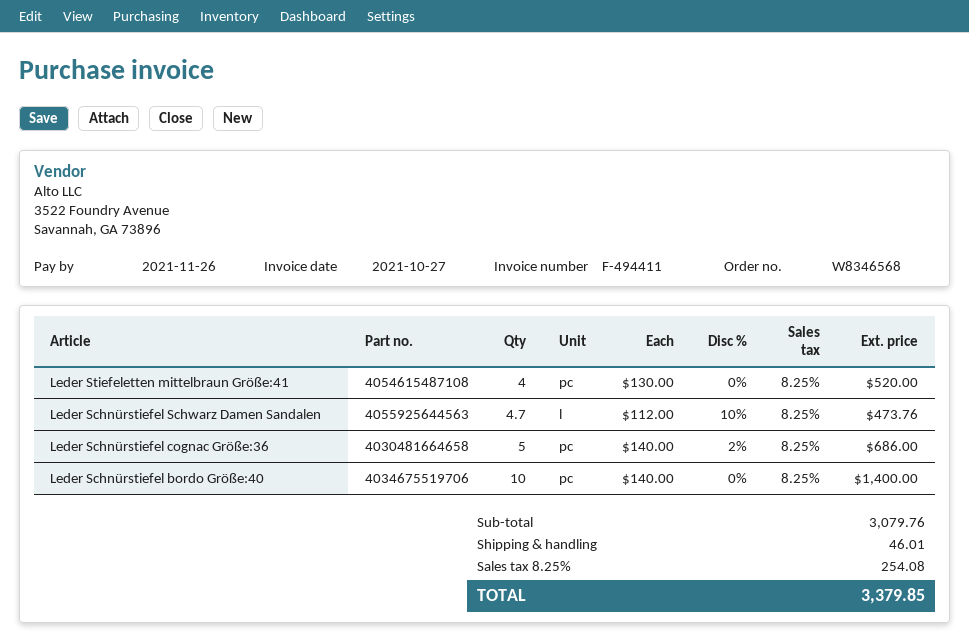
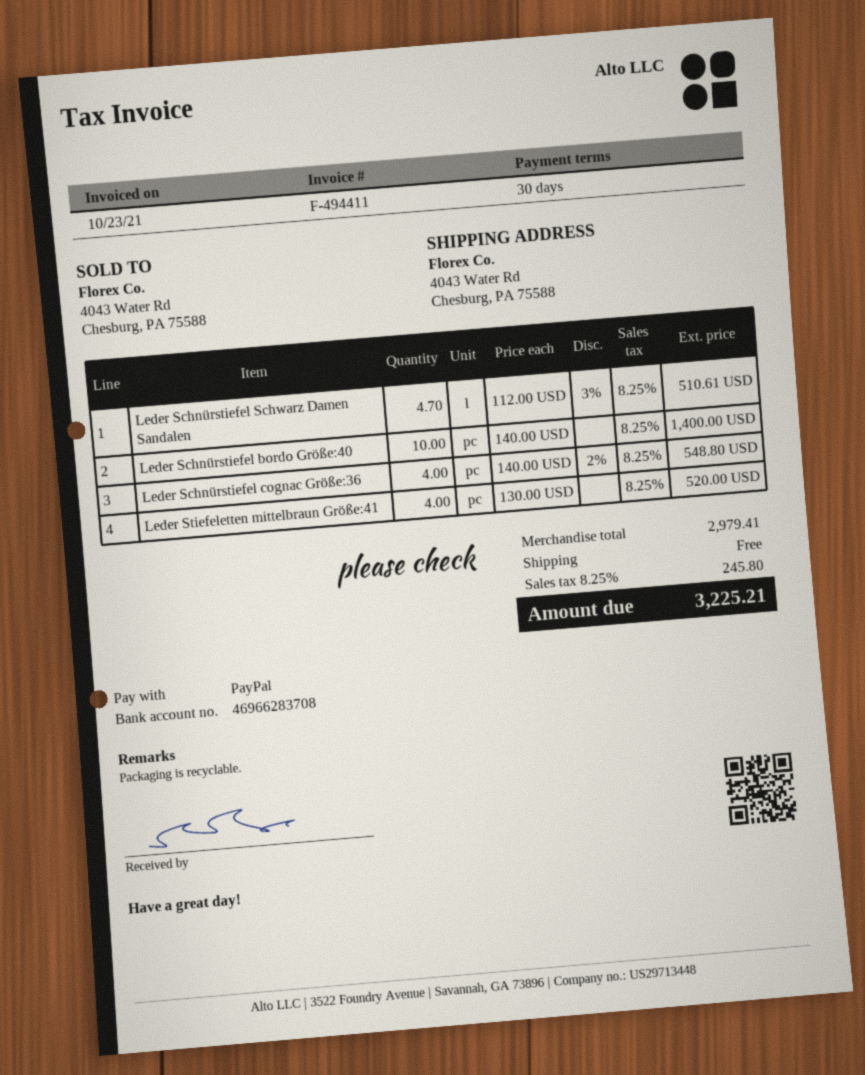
invoice date: 2021-10-27 -> 2021-10-23
Leder Schnürstiefel Schwarz Damen Sandalen: 4.7 x 112.00 - 10% = 473.76 -> 4.7 x 112.00 - 3% = 510.61
Leder Schnürstiefel cognac Größe:36: 5 x 140.00 - 2% = 686.00 -> 4 x 140.00 - 2% = 548.80
subtotal: 3079.76 -> 2979.41
shipping: 46.01 -> 0.00
tax: 8.25% = 254.08 -> 8.25% = 245.80
total: 3379.85 -> 3225.21

